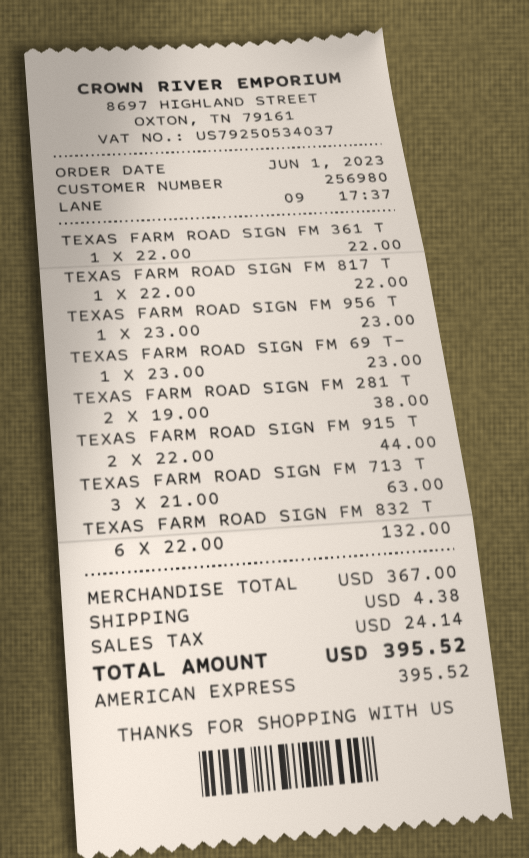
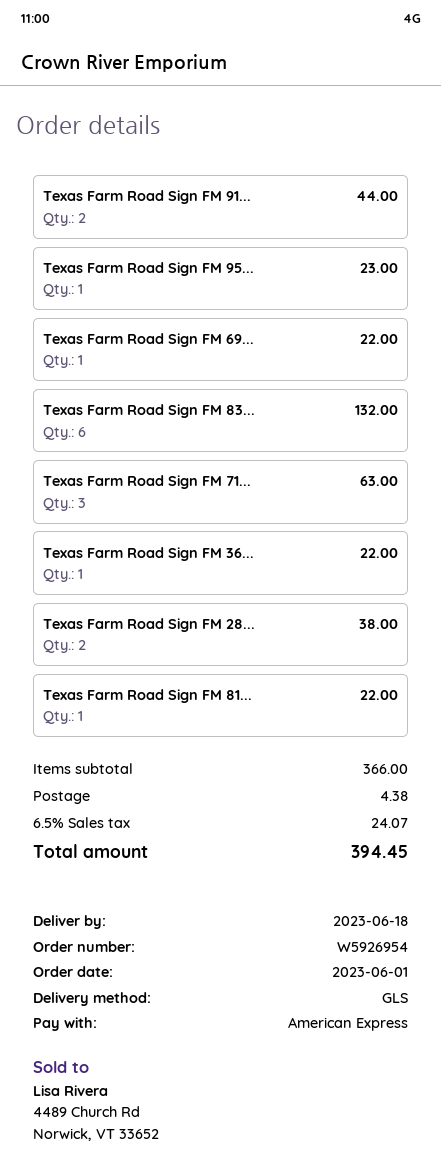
TEXAS FARM ROAD SIGN FM 69 T-: 1 for 23.00 -> 1 for 22.00
subtotal: 367.00 -> 366.00
tax: 24.14 -> 24.07
total: 395.52 -> 394.45

